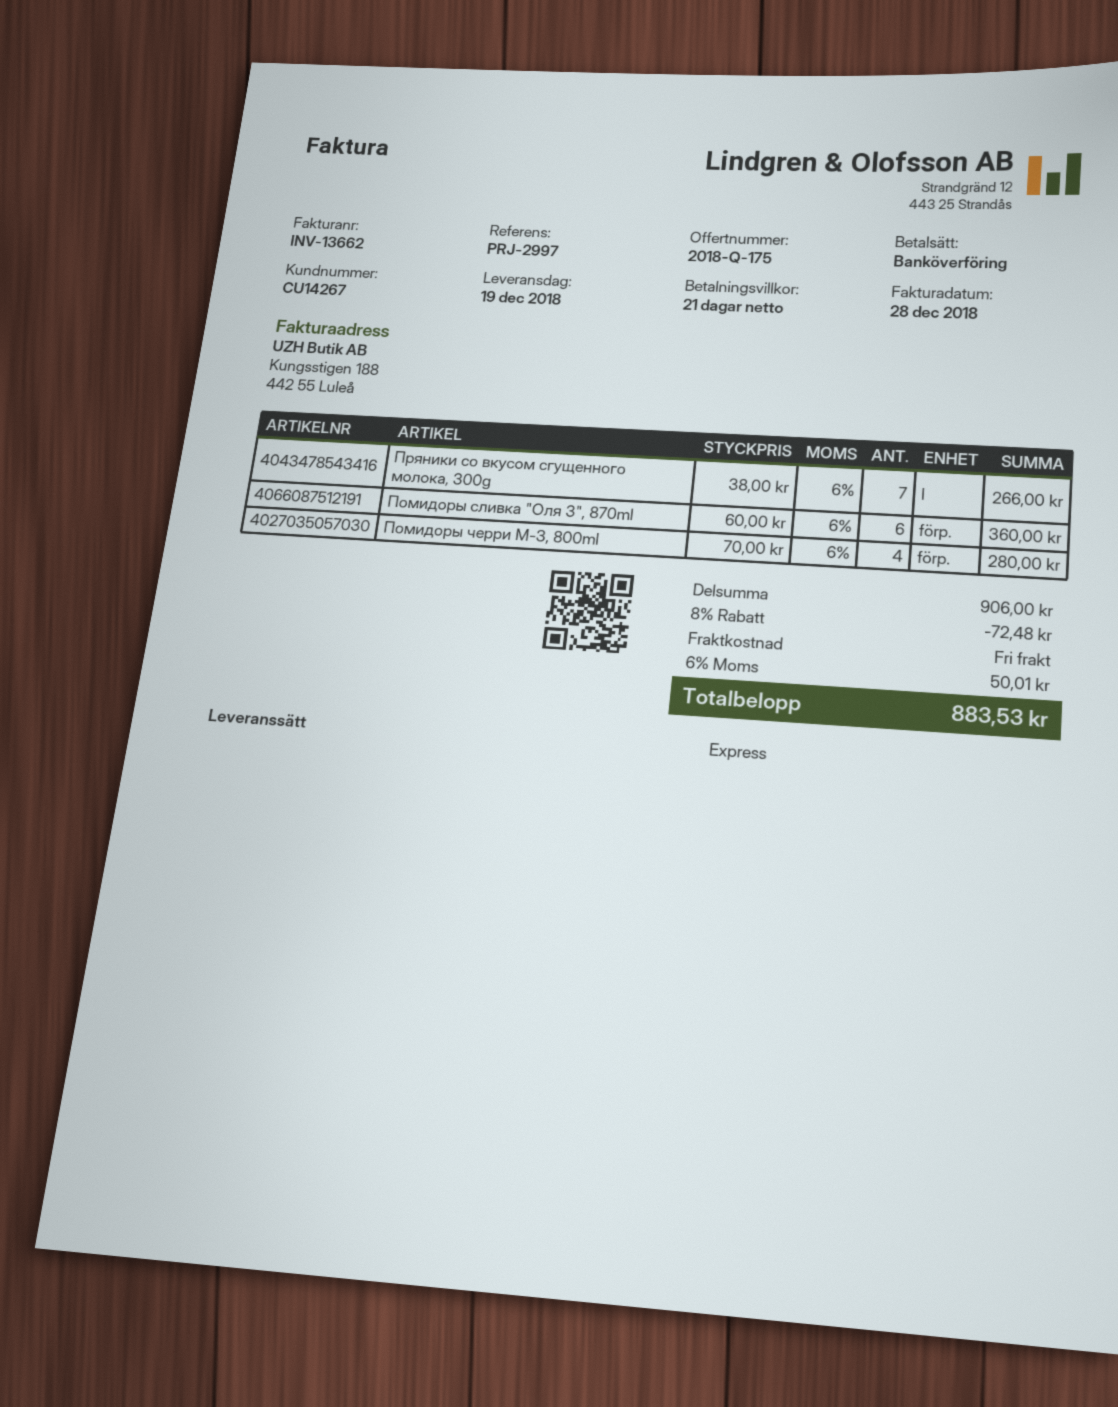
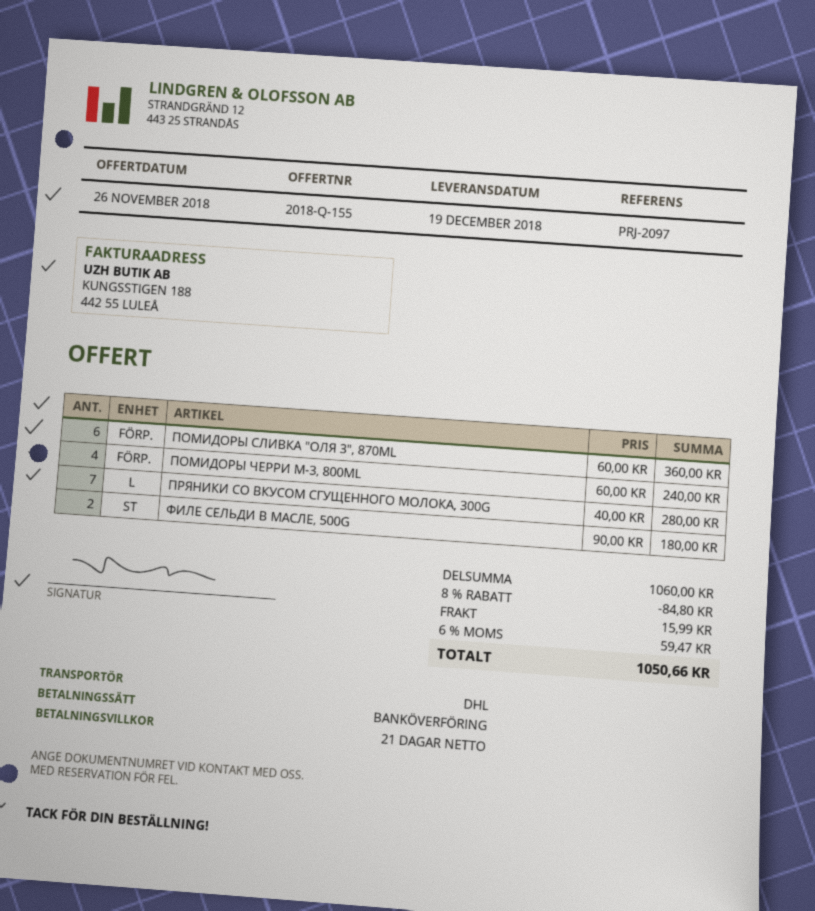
quote number: 2018-Q-175 -> 2018-Q-155
reference: PRJ-2997 -> PRJ-2097
shipping method: express -> DHL
Пряники со вкусом сгущенного молока, 300g: 7 x 38.00 = 266.00 -> 7 x 40.00 = 280.00
Помидоры черри М-3, 800ml: 4 x 70.00 = 280.00 -> 4 x 60.00 = 240.00
ФИЛЕ СЕЛЬДИ В МАСЛЕ, 500G: none -> 2 x 90.00 = 180.00
subtotal: 906.00 -> 1060.00
discount: 8% = 72.48 -> 8% = 84.80
shipping: 0.00 -> 15.99
tax: 6% = 50.01 -> 6% = 59.47
total: 883.53 -> 1050.66

